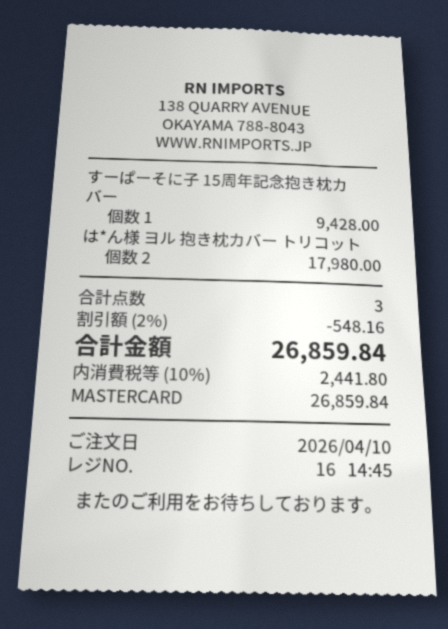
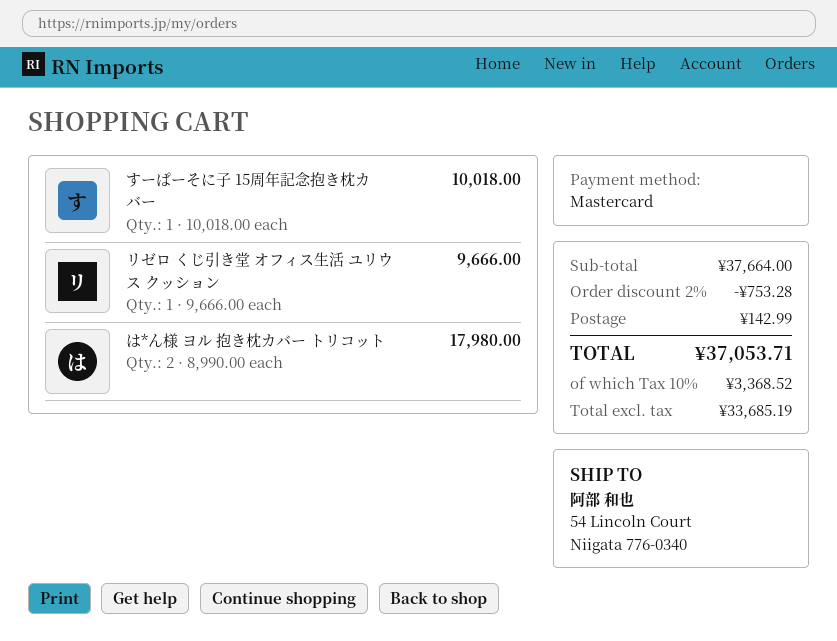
すーぱーそに子 15周年記念抱き枕カバー: 1 for 9428.00 -> 1 for 10018.00
リゼロ くじ引き堂 オフィス生活 ユリウス クッション: none -> 1 for 9666.00
discount: 2% = 548.16 -> 2% = 753.28
shipping: none -> 142.99
tax: 10% = 2441.80 -> 10% = 3368.52
total: 26859.84 -> 37053.71

